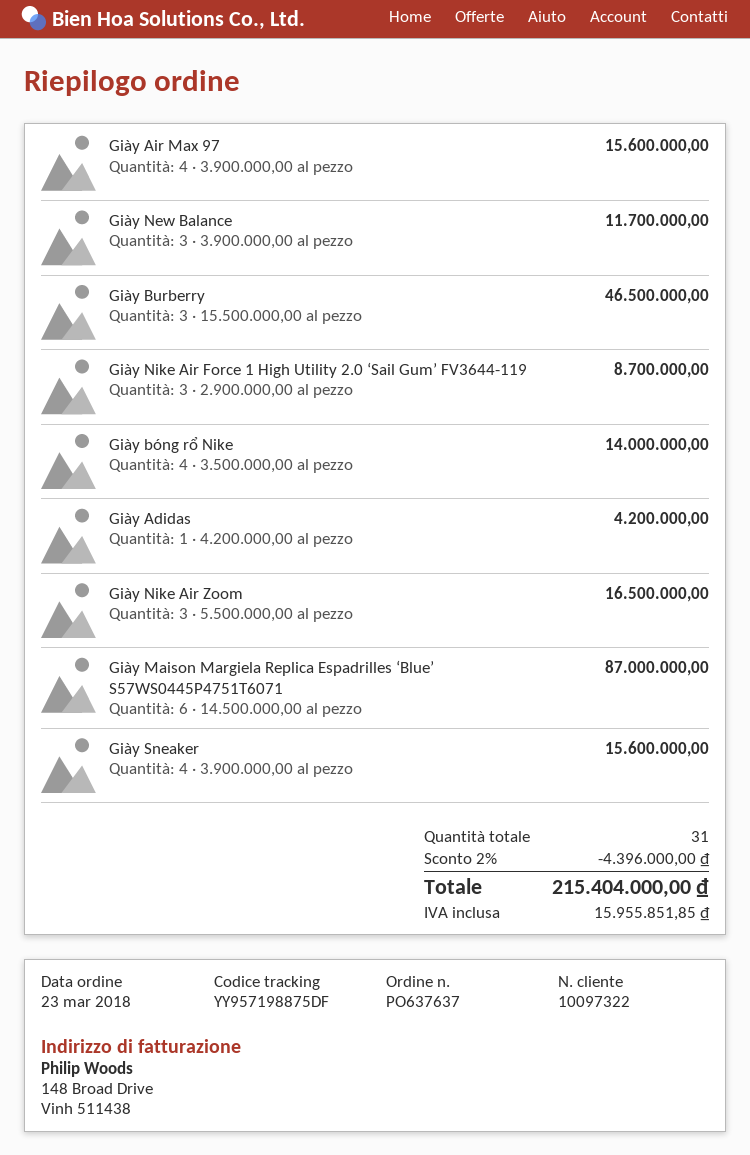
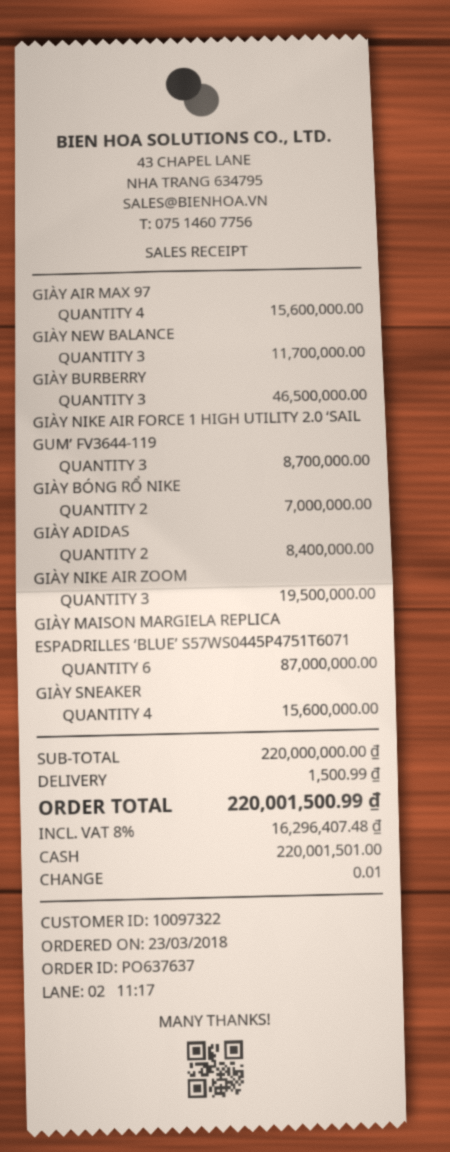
Giày bóng rổ Nike: 4 for 14000000.00 -> 2 for 7000000.00
Giày Adidas: 1 for 4200000.00 -> 2 for 8400000.00
Giày Nike Air Zoom: 3 for 16500000.00 -> 3 for 19500000.00
discount: 2% = 4396000.00 -> none
shipping: none -> 1500.99
tax: 15955851.85 -> 16296407.48
total: 215404000.00 -> 220001500.99

